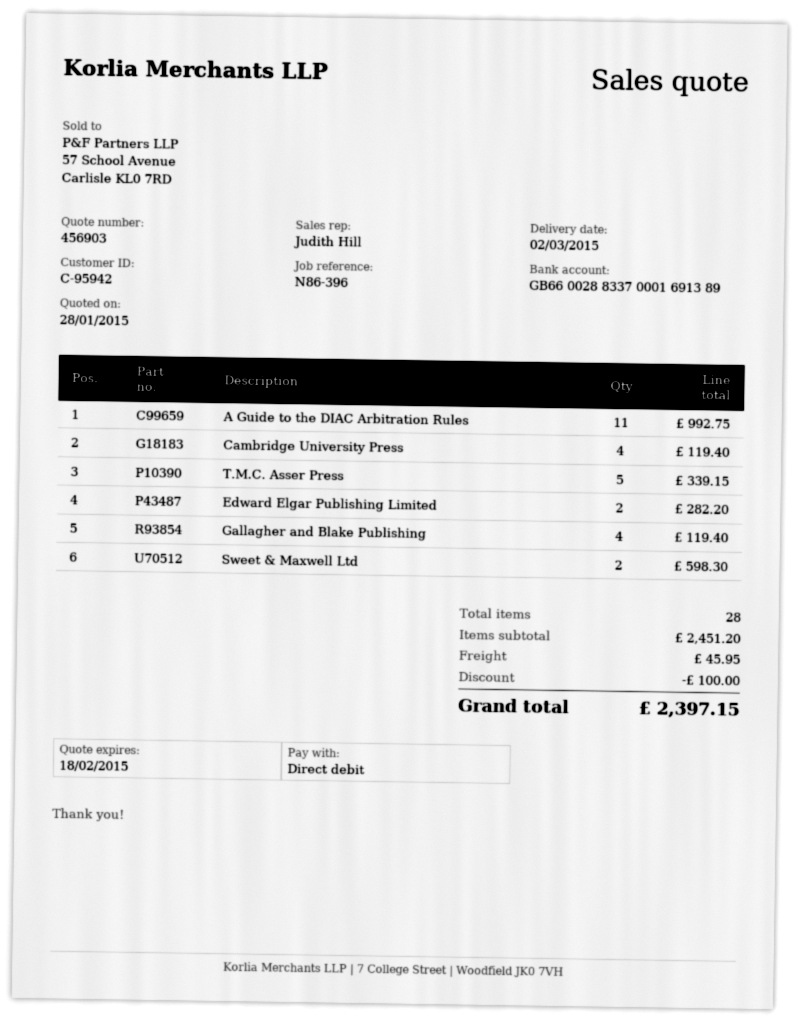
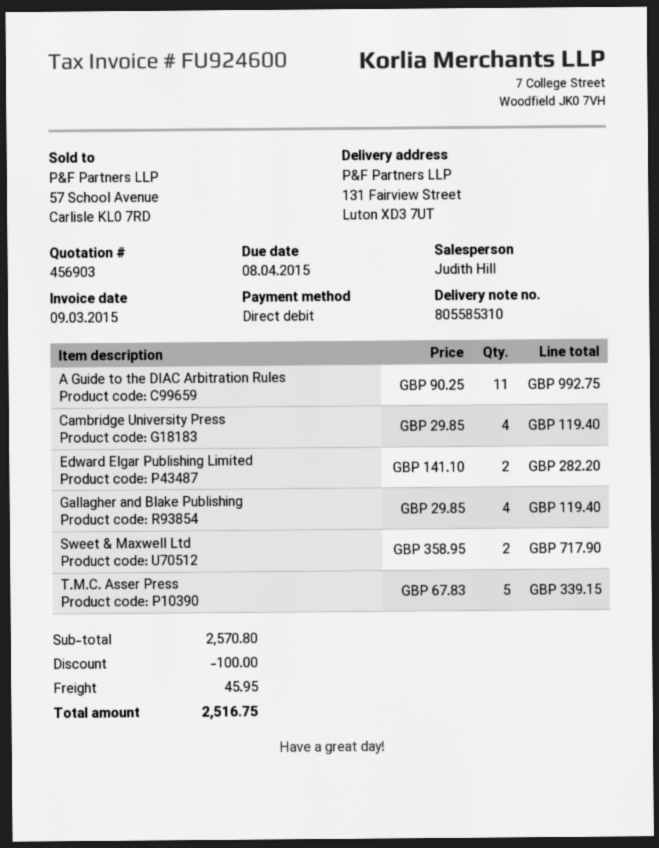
Sweet & Maxwell Ltd: 2 for 598.30 -> 2 for 717.90
subtotal: 2451.20 -> 2570.80
total: 2397.15 -> 2516.75

